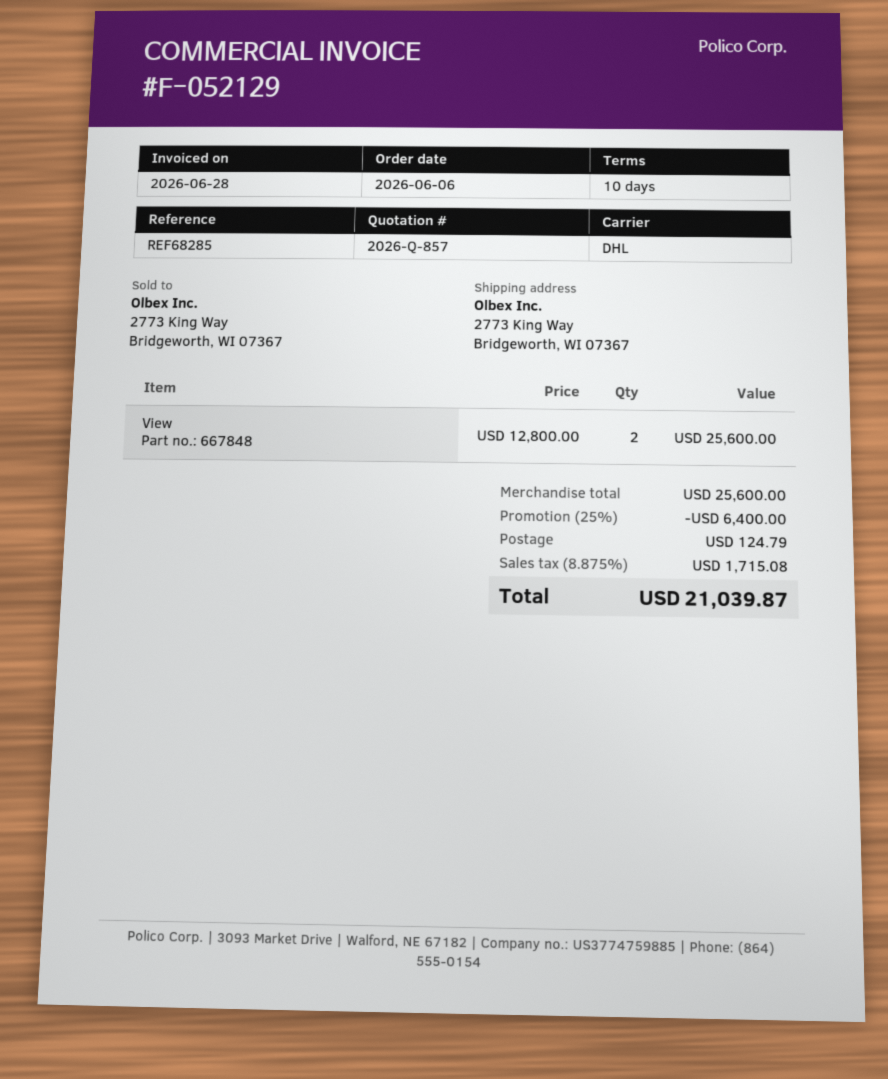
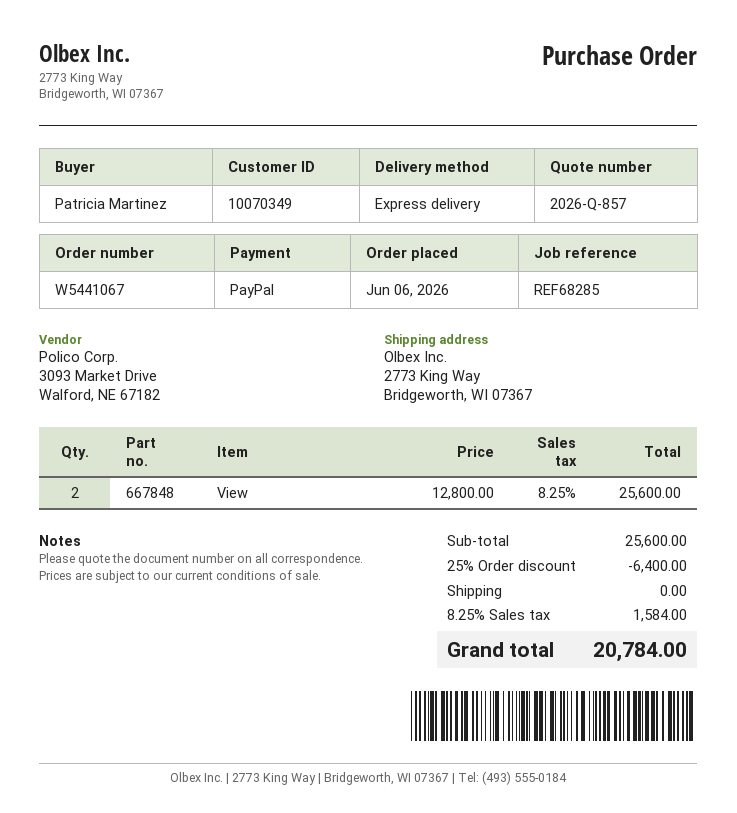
shipping method: DHL -> express
shipping: 124.79 -> 0.00
tax: 8.875% = 1715.08 -> 8.25% = 1584.00
total: 21039.87 -> 20784.00

